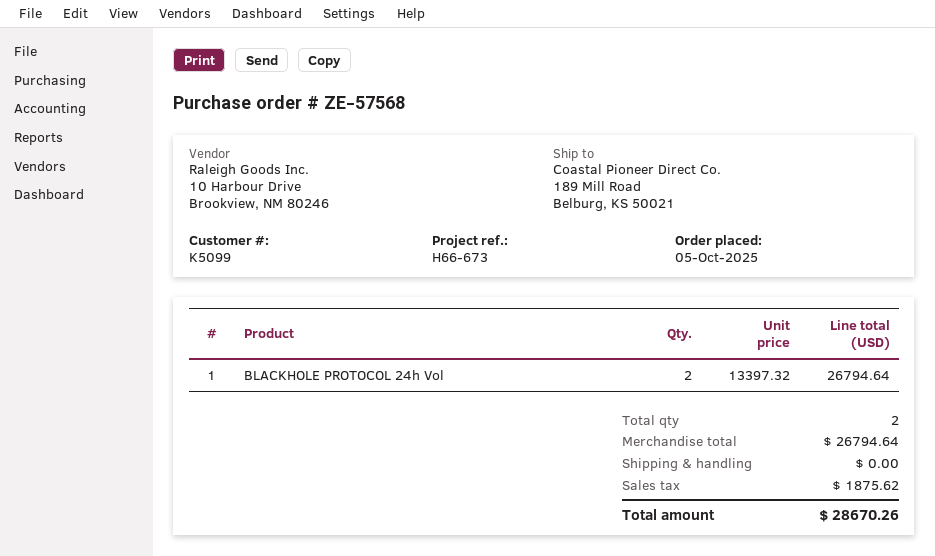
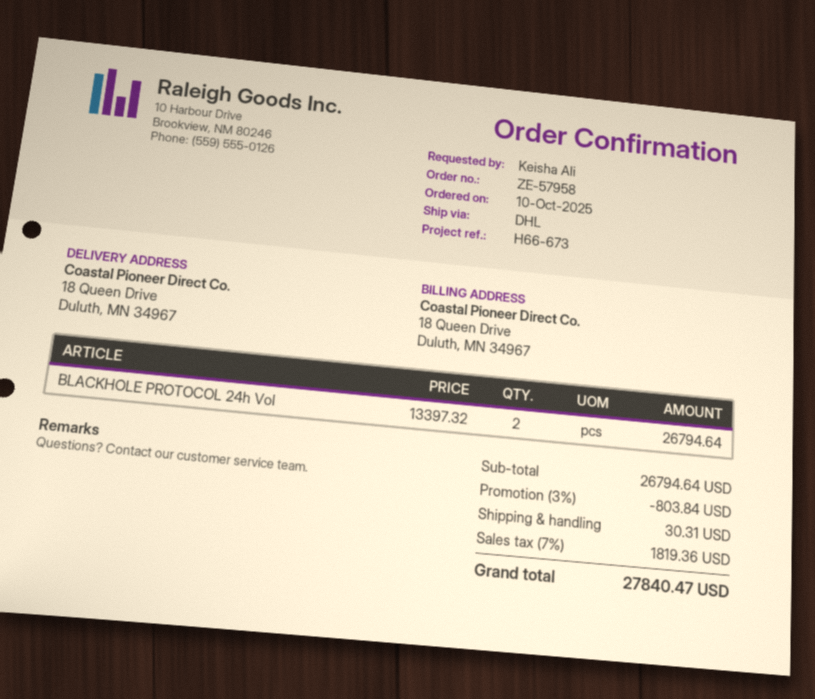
order number: ZE-57568 -> ZE-57958
order date: 2025-10-05 -> 2025-10-10
ship to: 189 Mill Road, Belburg, KS 50021 -> 18 Queen Drive, Duluth, MN 34967
discount: none -> 3% = 803.84
shipping: 0.00 -> 30.31
tax: 1875.62 -> 1819.36
total: 28670.26 -> 27840.47

